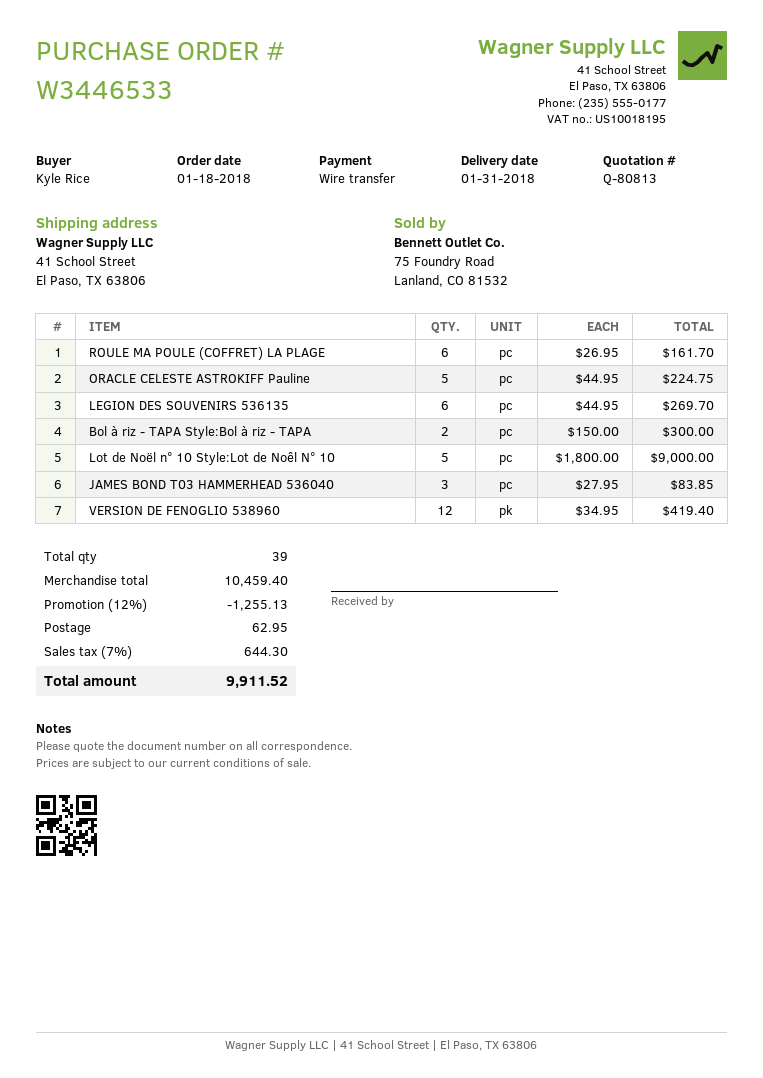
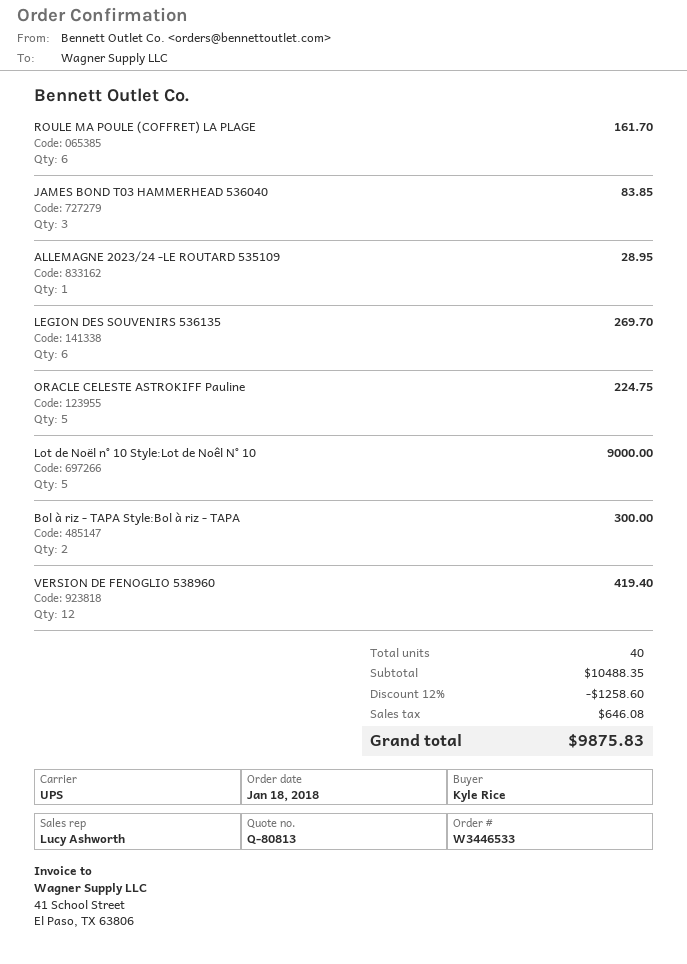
ALLEMAGNE 2023/24 -LE ROUTARD 535109: none -> 1 for 28.95
total quantity: 39 -> 40
subtotal: 10459.40 -> 10488.35
discount: 12% = 1255.13 -> 12% = 1258.60
shipping: 62.95 -> none
tax: 644.30 -> 646.08
total: 9911.52 -> 9875.83

